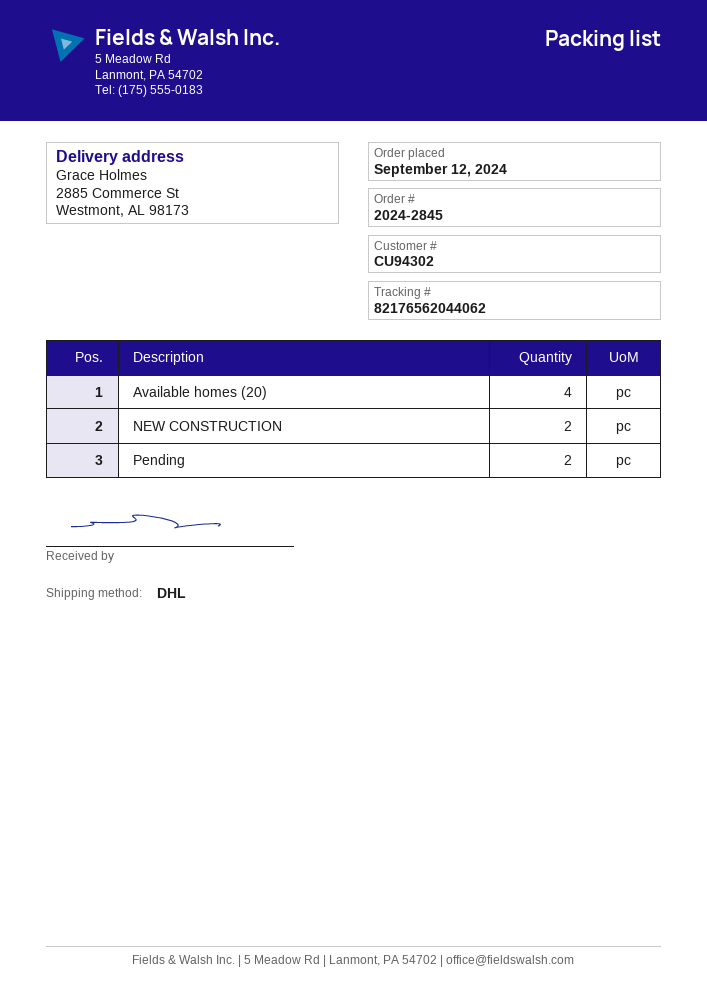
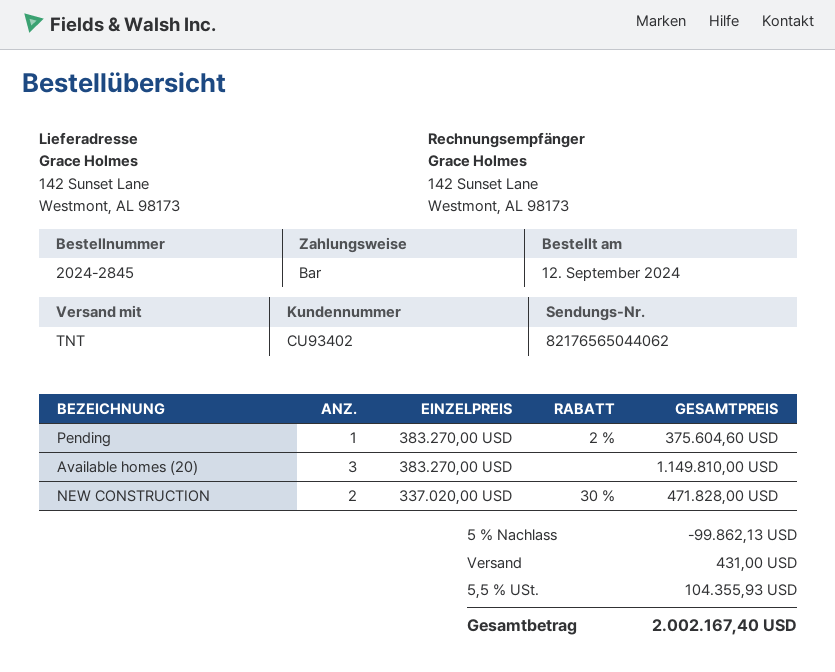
customer number: CU94302 -> CU93402
shipping method: DHL -> TNT
tracking number: 82176562044062 -> 82176565044062
ship to: 2885 Commerce St, Westmont, AL 98173 -> 142 Sunset Lane, Westmont, AL 98173
Available homes (20): 4 -> 3
Pending: 2 -> 1

